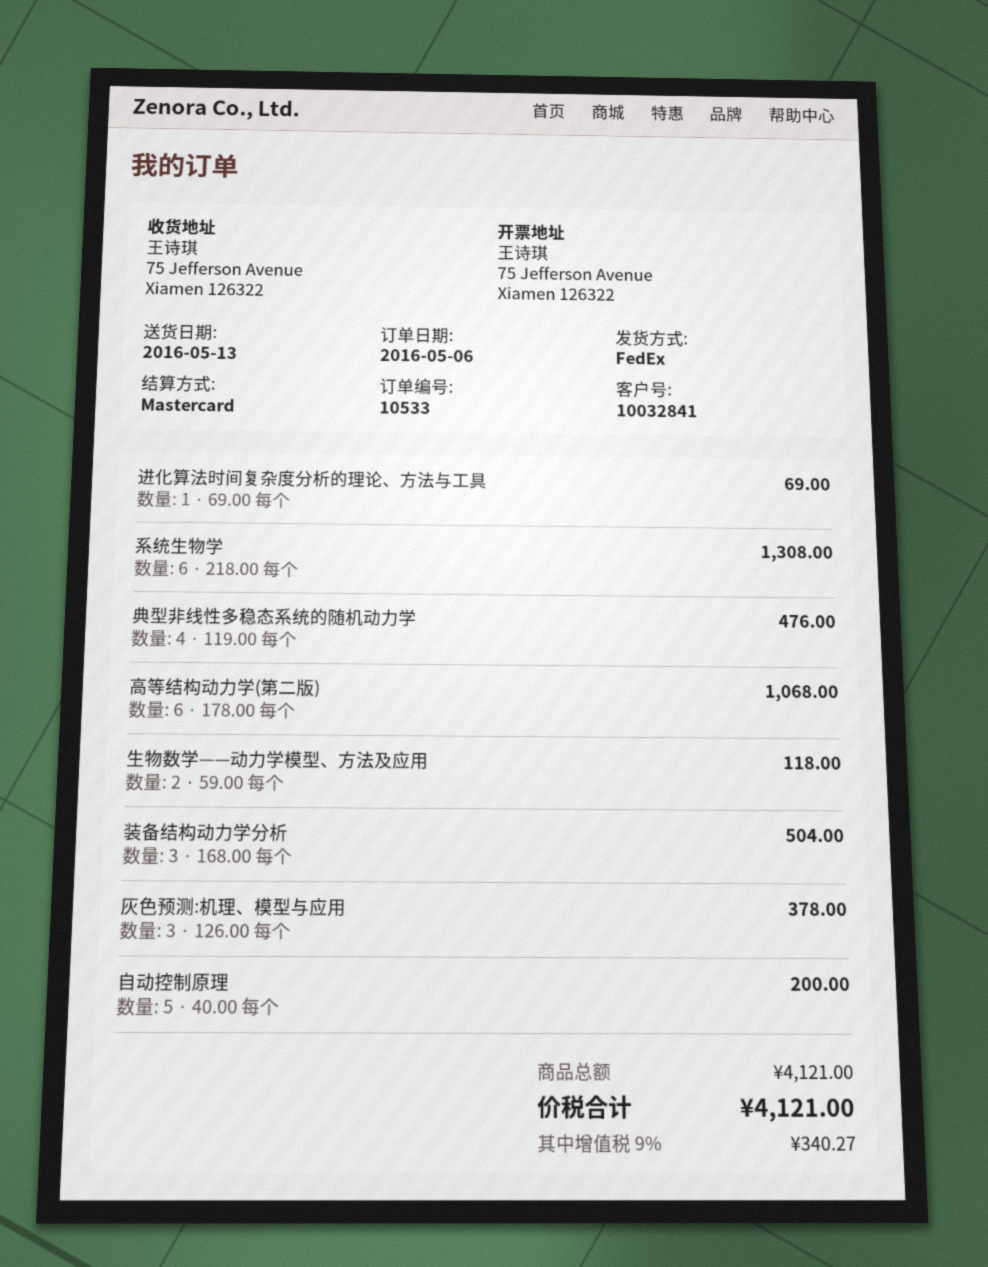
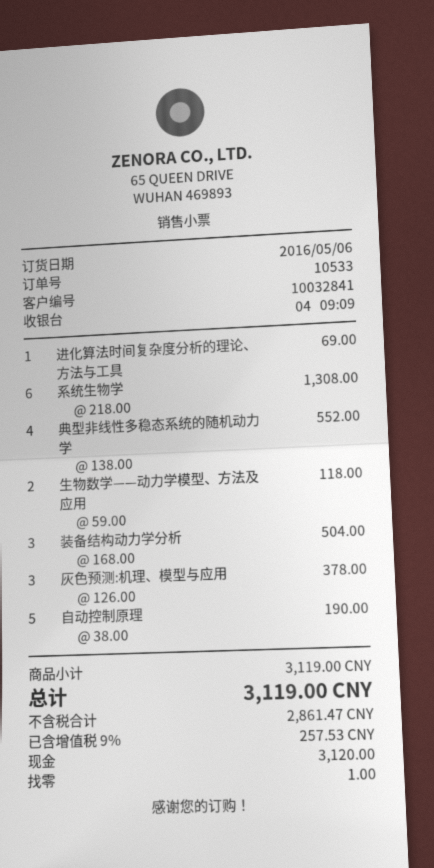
payment method: Mastercard -> cash
典型非线性多稳态系统的随机动力学: 4 x 119.00 = 476.00 -> 4 x 138.00 = 552.00
高等结构动力学(第二版): 6 x 178.00 = 1068.00 -> none
自动控制原理: 5 x 40.00 = 200.00 -> 5 x 38.00 = 190.00
subtotal: 4121.00 -> 3119.00
tax: 9% = 340.27 -> 9% = 257.53
total: 4121.00 -> 3119.00

